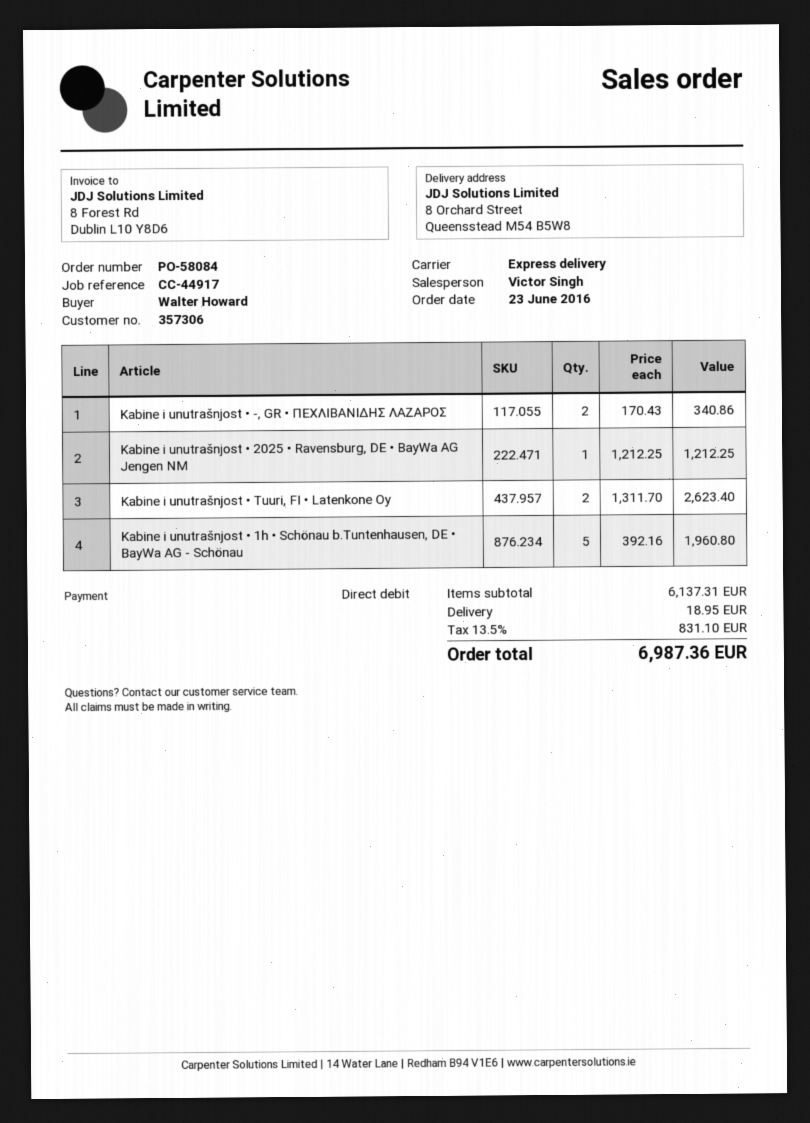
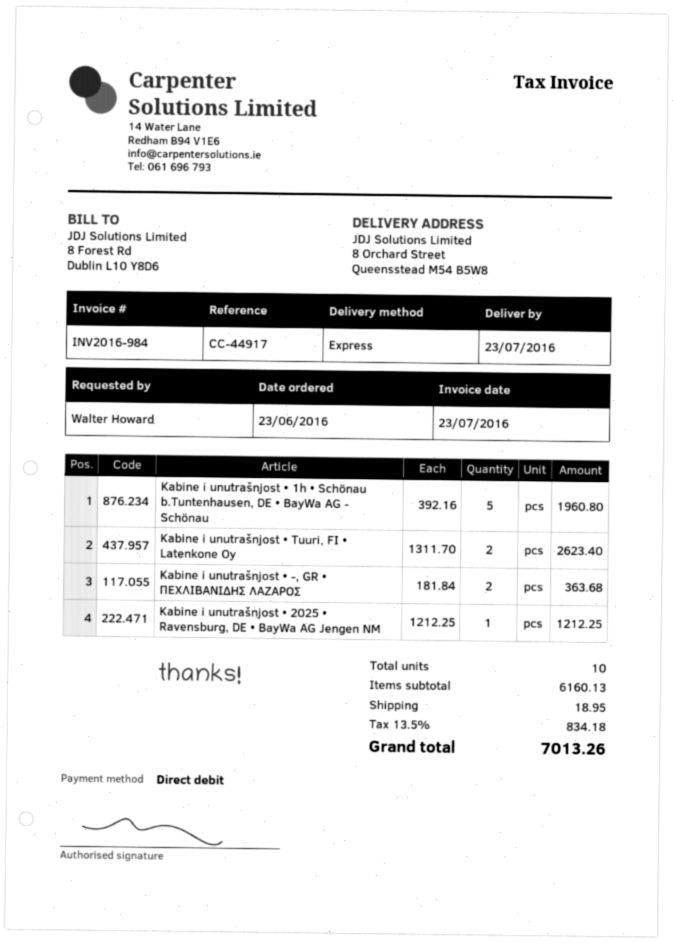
Kabine i unutrašnjost • -, GR • ΠΕΧΛΙΒΑΝΙΔΗΣ ΛΑΖΑΡΟΣ: 2 x 170.43 = 340.86 -> 2 x 181.84 = 363.68
subtotal: 6137.31 -> 6160.13
tax: 13.5% = 831.10 -> 13.5% = 834.18
total: 6987.36 -> 7013.26

